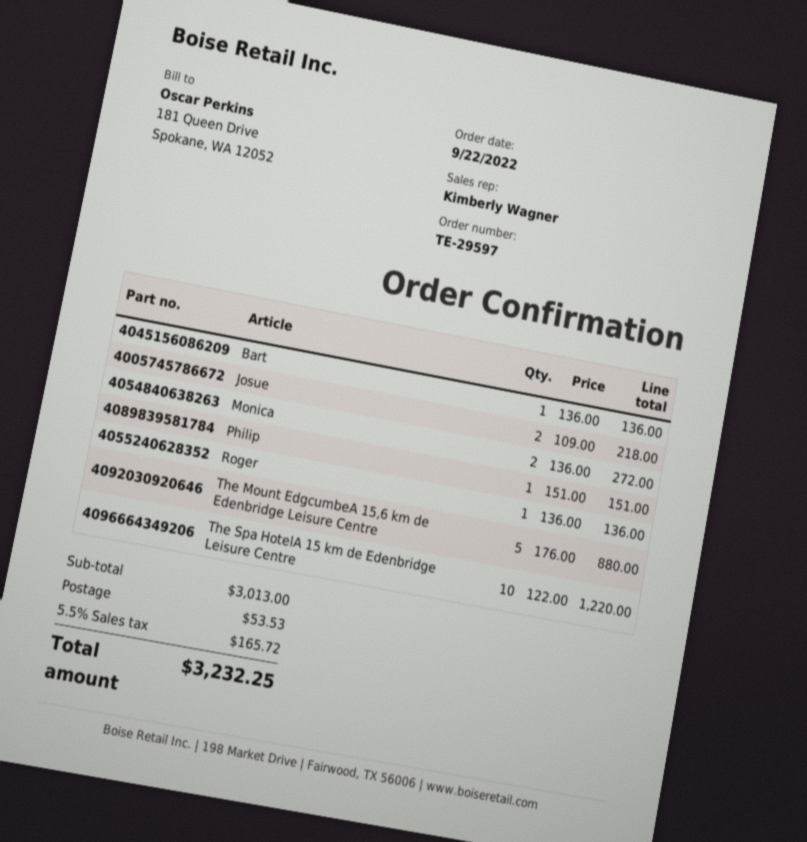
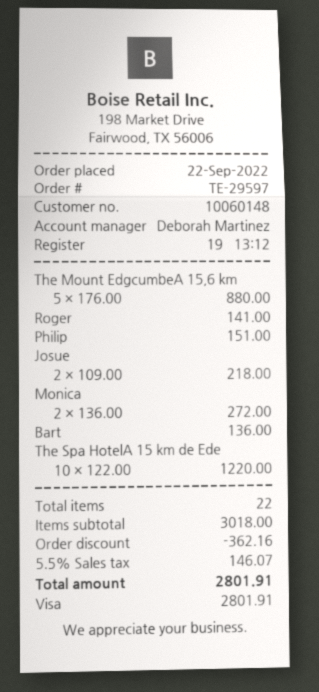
sales rep: Kimberly Wagner -> Deborah Martinez
Roger: 1 x 136.00 = 136.00 -> 1 x 141.00 = 141.00
subtotal: 3013.00 -> 3018.00
discount: none -> 362.16
shipping: 53.53 -> none
tax: 5.5% = 165.72 -> 5.5% = 146.07
total: 3232.25 -> 2801.91

